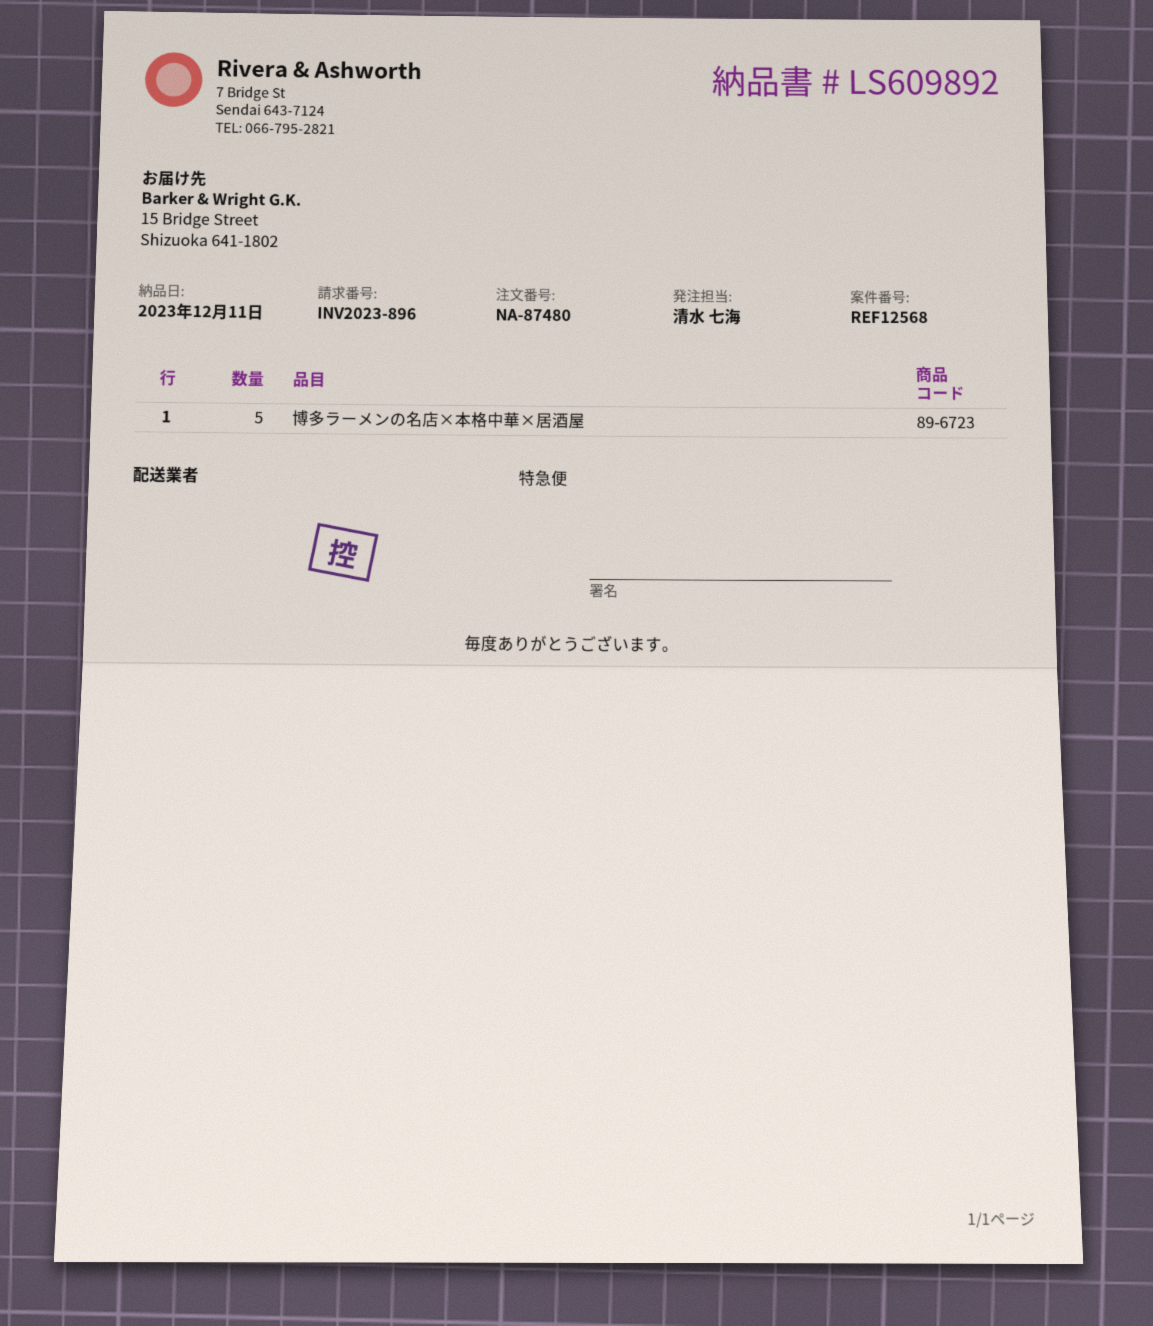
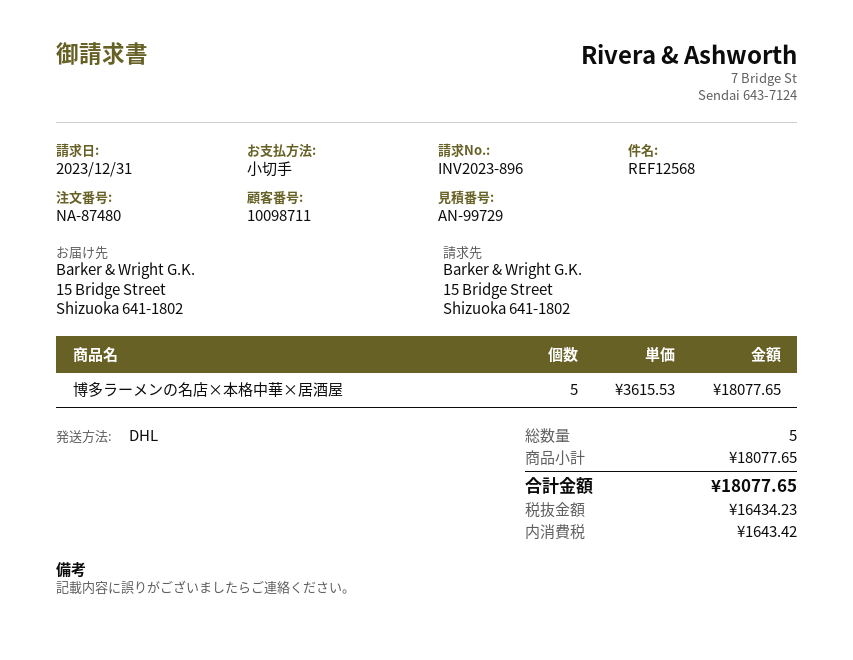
shipping method: express -> DHL

